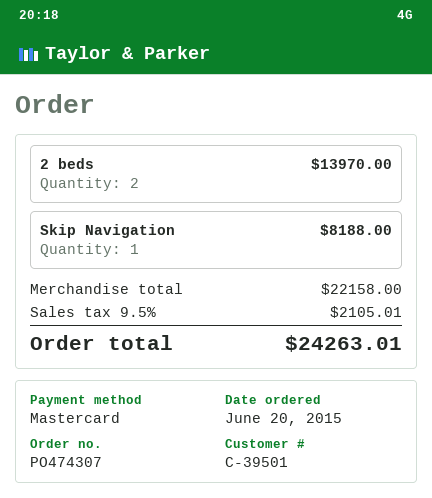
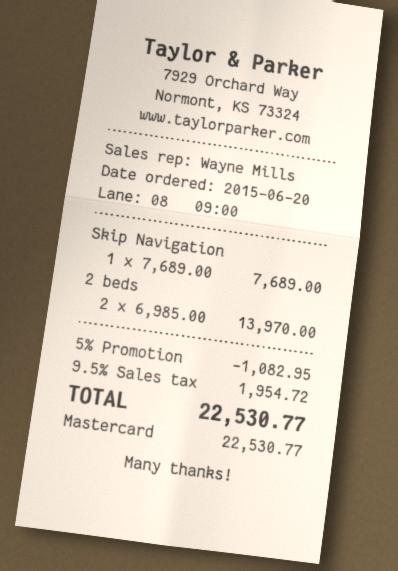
Skip Navigation: 1 for 8188.00 -> 1 for 7689.00
discount: none -> 5% = 1082.95
tax: 9.5% = 2105.01 -> 9.5% = 1954.72
total: 24263.01 -> 22530.77

